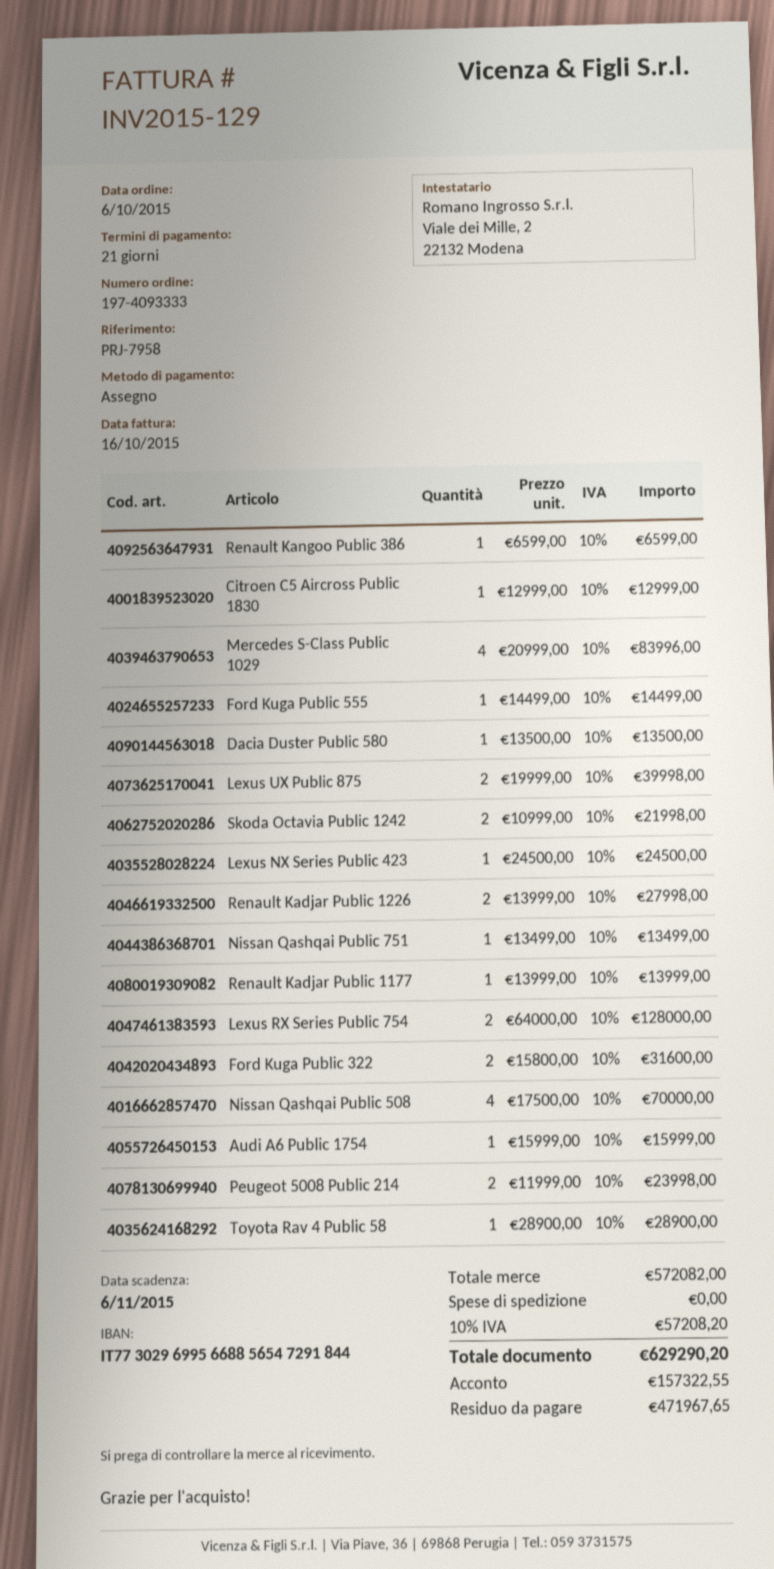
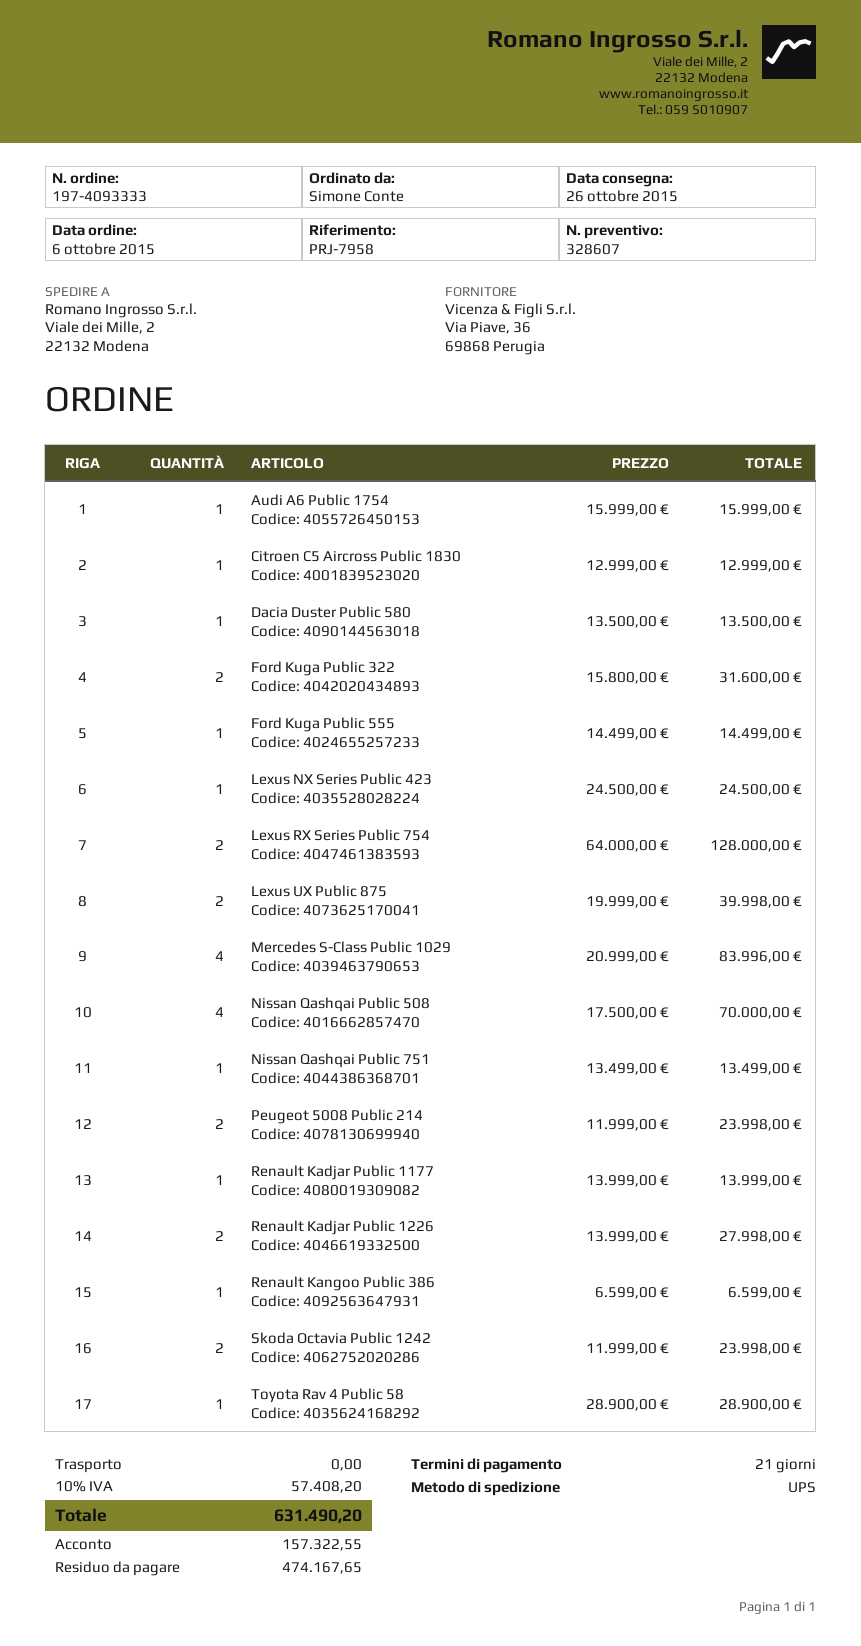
Skoda Octavia Public 1242: 2 x 10999.00 = 21998.00 -> 2 x 11999.00 = 23998.00
tax: 10% = 57208.20 -> 10% = 57408.20
total: 629290.20 -> 631490.20
balance: 471967.65 -> 474167.65

